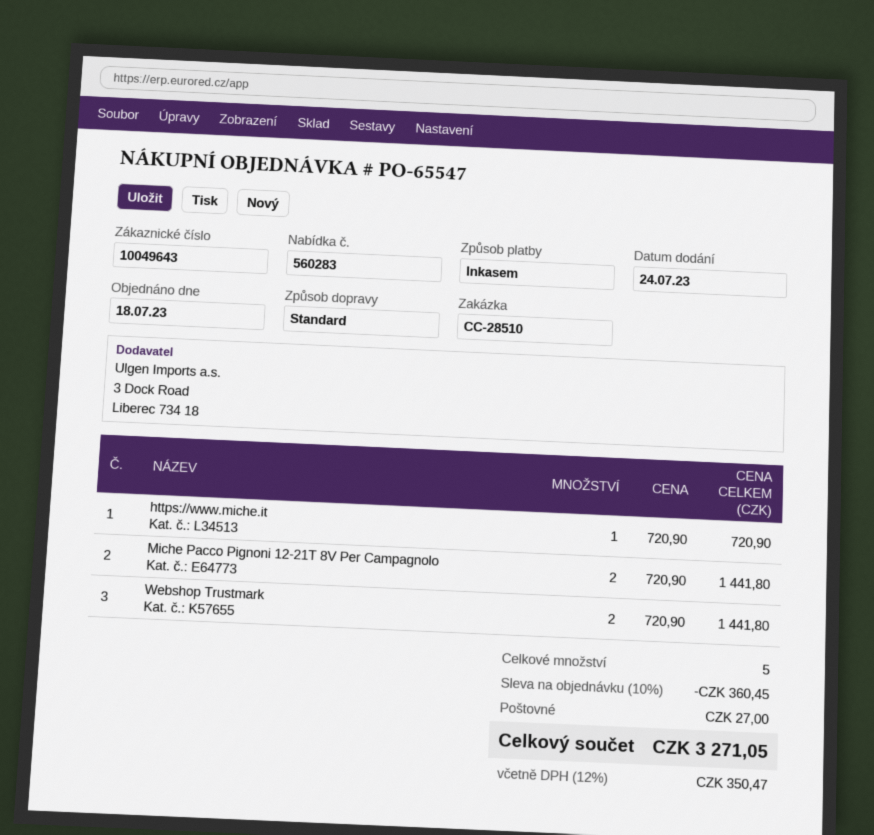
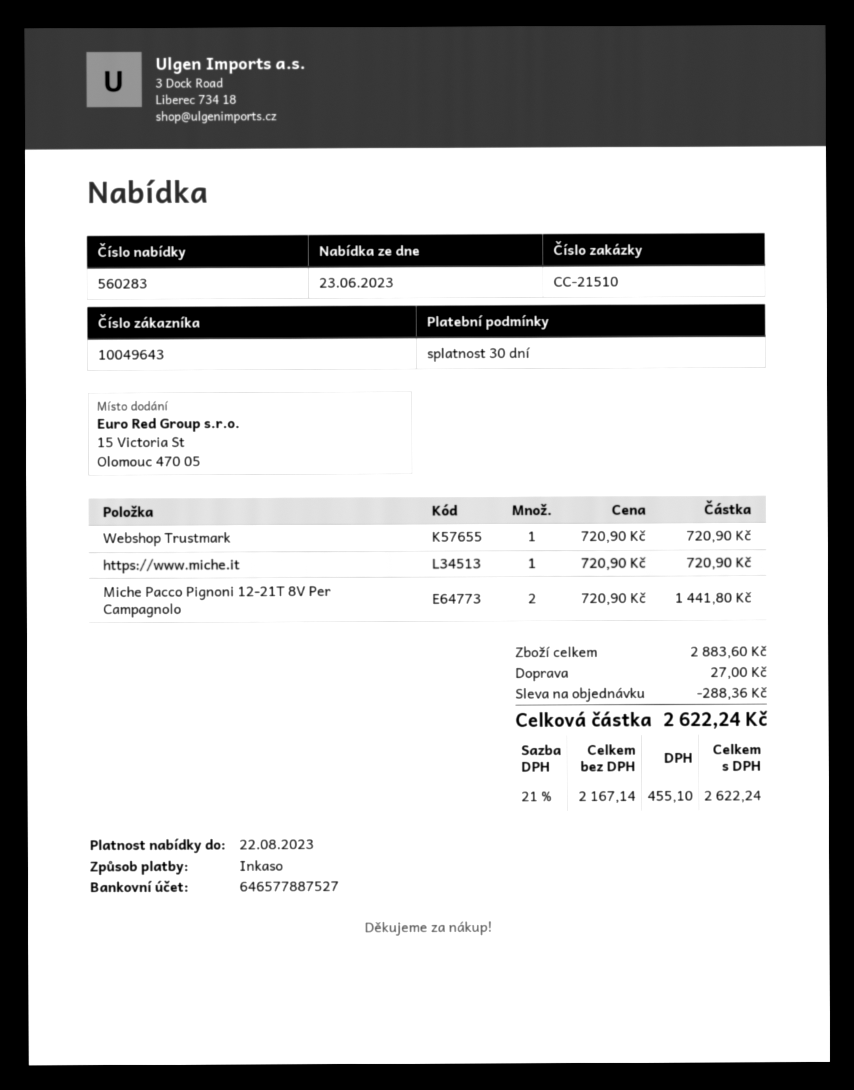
reference: CC-28510 -> CC-21510
Webshop Trustmark: 2 x 720.90 = 1441.80 -> 1 x 720.90 = 720.90
discount: 360.45 -> 288.36
tax: 12% = 350.47 -> 21% = 455.10
total: 3271.05 -> 2622.24

